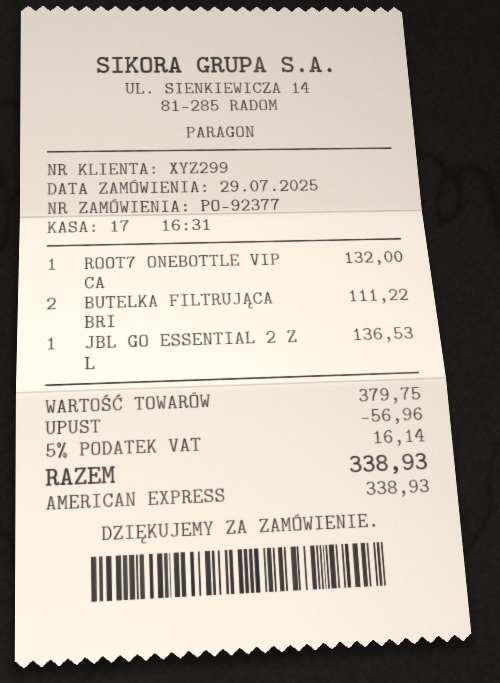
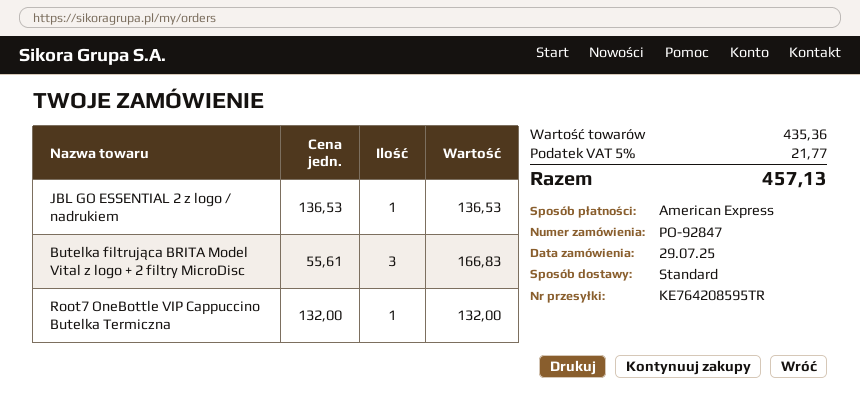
order number: PO-92377 -> PO-92847
BUTELKA FILTRUJĄCA BRI: 2 for 111.22 -> 3 for 166.83
subtotal: 379.75 -> 435.36
discount: 56.96 -> none
tax: 5% = 16.14 -> 5% = 21.77
total: 338.93 -> 457.13

